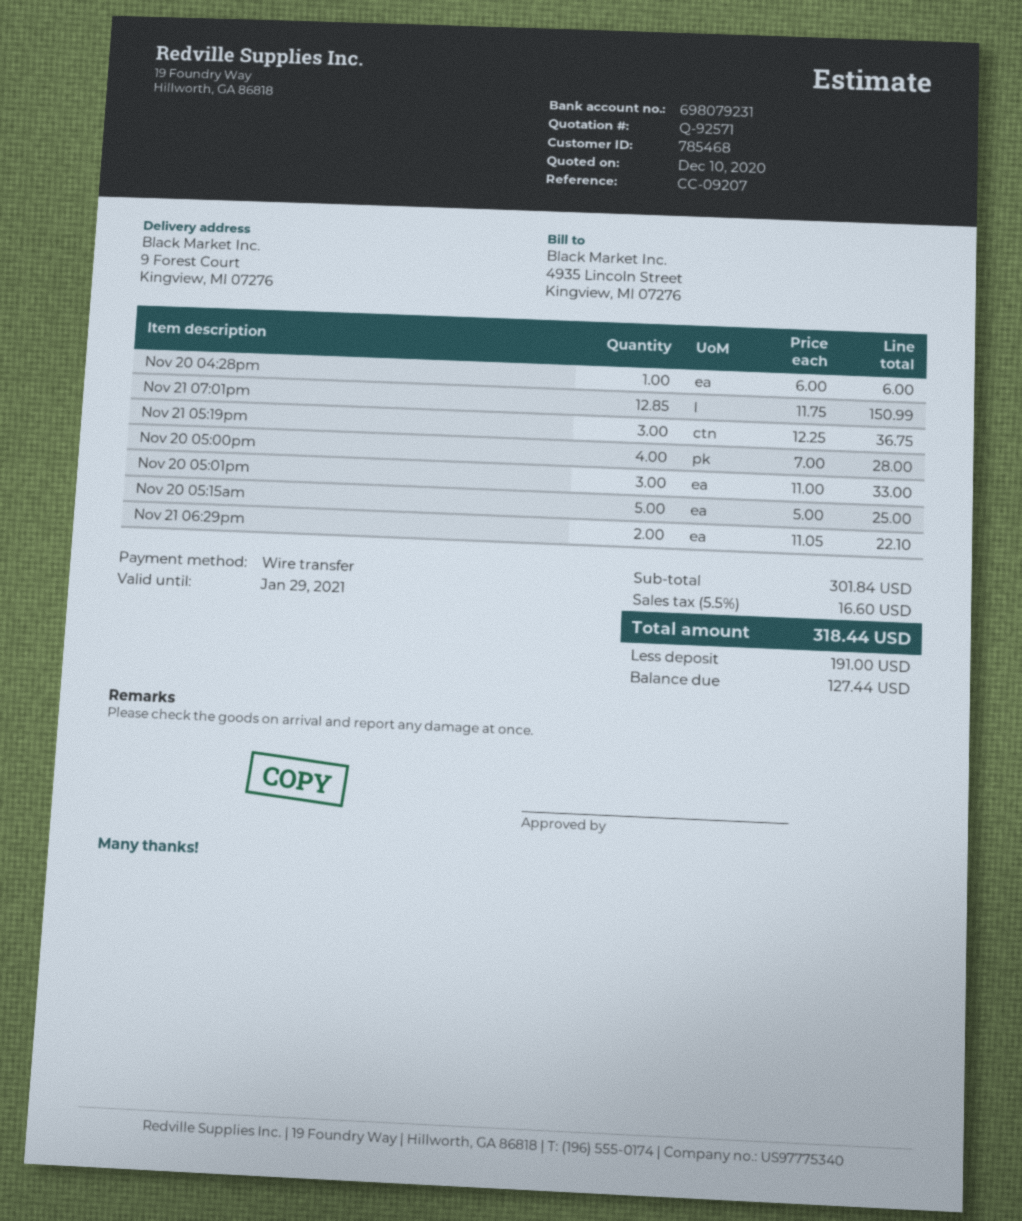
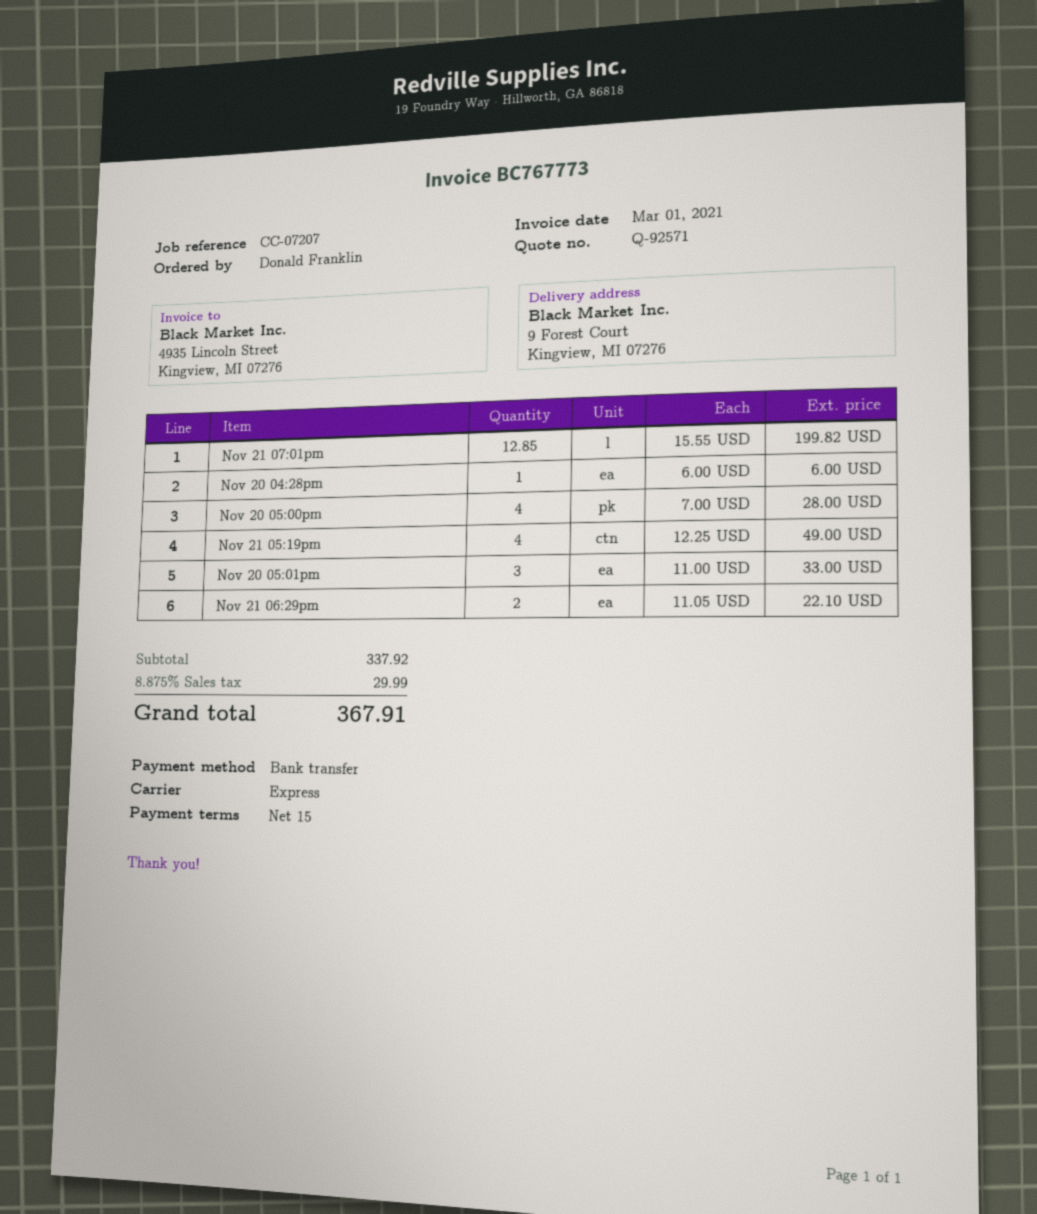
reference: CC-09207 -> CC-07207
Nov 21 07:01pm: 12.85 x 11.75 = 150.99 -> 12.85 x 15.55 = 199.82
Nov 21 05:19pm: 3 x 12.25 = 36.75 -> 4 x 12.25 = 49.00
Nov 20 05:15am: 5 x 5.00 = 25.00 -> none
subtotal: 301.84 -> 337.92
tax: 5.5% = 16.60 -> 8.875% = 29.99
total: 318.44 -> 367.91

